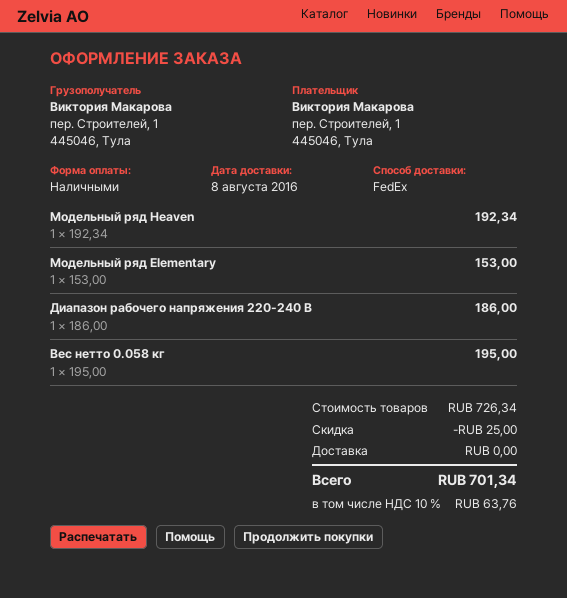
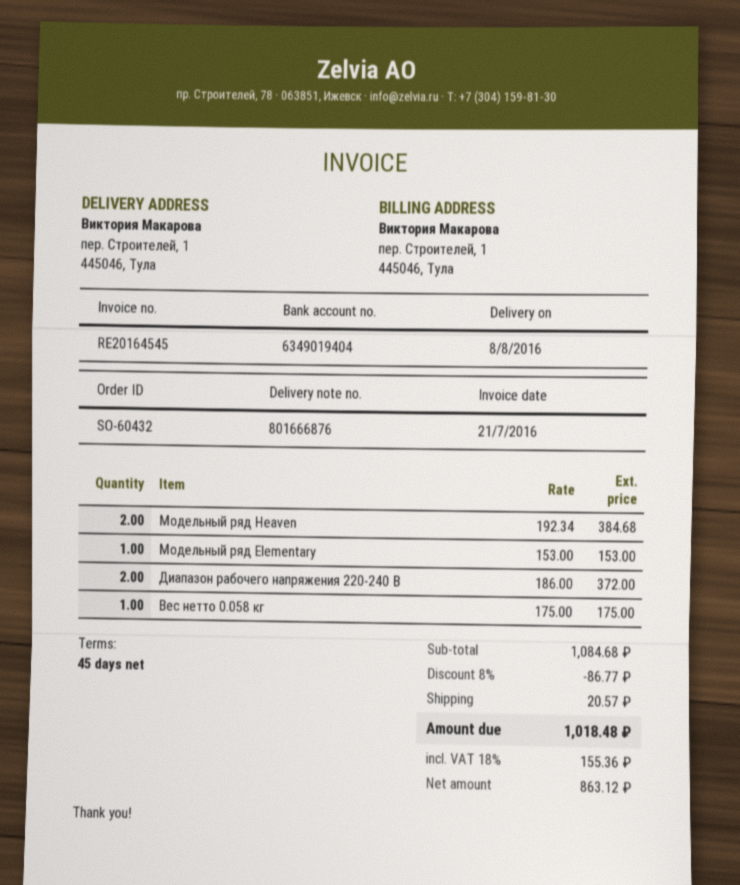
Модельный ряд Heaven: 1 x 192.34 = 192.34 -> 2 x 192.34 = 384.68
Диапазон рабочего напряжения 220-240 В: 1 x 186.00 = 186.00 -> 2 x 186.00 = 372.00
Вес нетто 0.058 кг: 1 x 195.00 = 195.00 -> 1 x 175.00 = 175.00
subtotal: 726.34 -> 1084.68
discount: 25.00 -> 86.77
shipping: 0.00 -> 20.57
tax: 10% = 63.76 -> 18% = 155.36
total: 701.34 -> 1018.48

